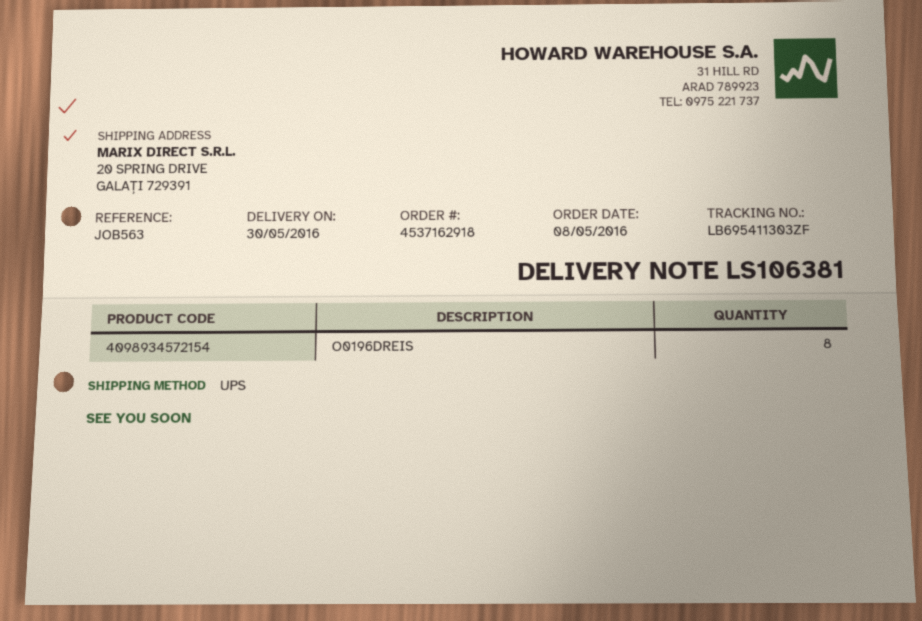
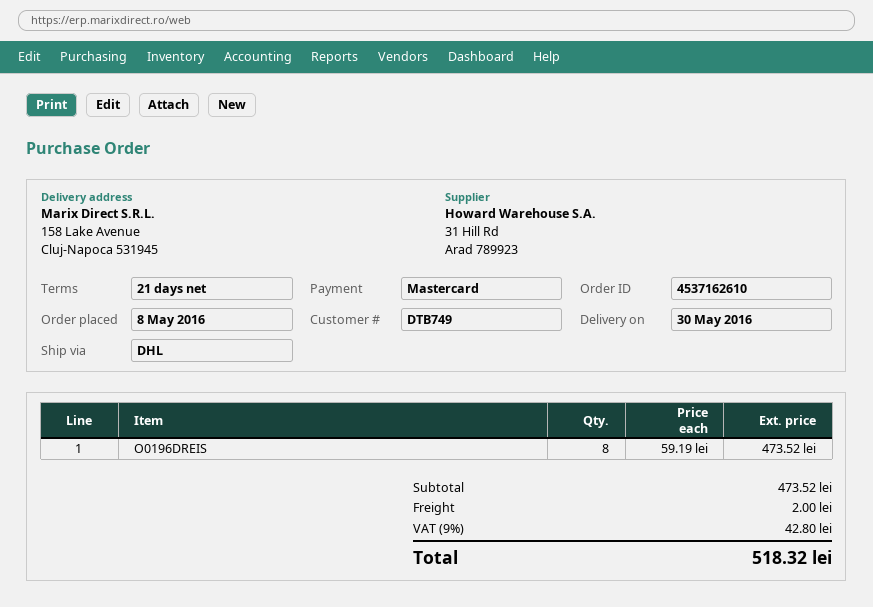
order number: 4537162918 -> 4537162610
shipping method: UPS -> DHL
ship to: 20 SPRING DRIVE, GALAȚI 729391 -> 158 Lake Avenue, Cluj-Napoca 531945

